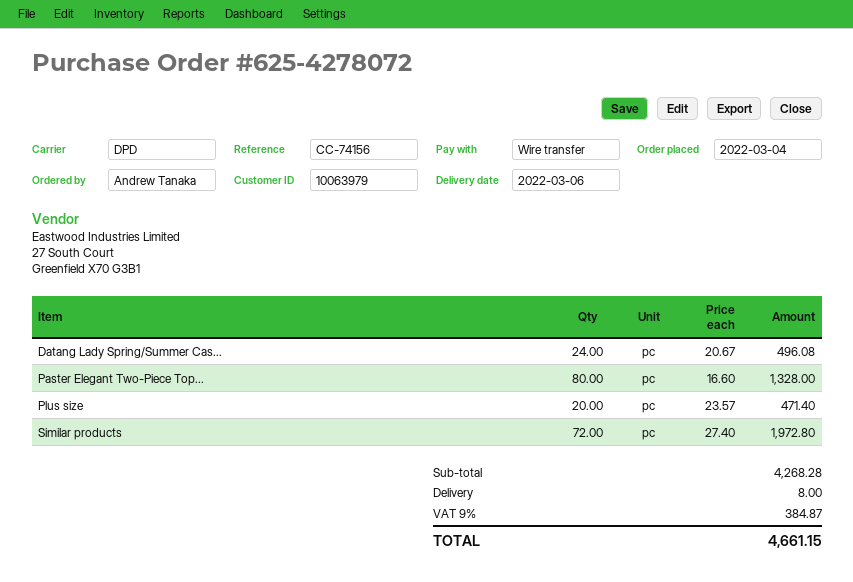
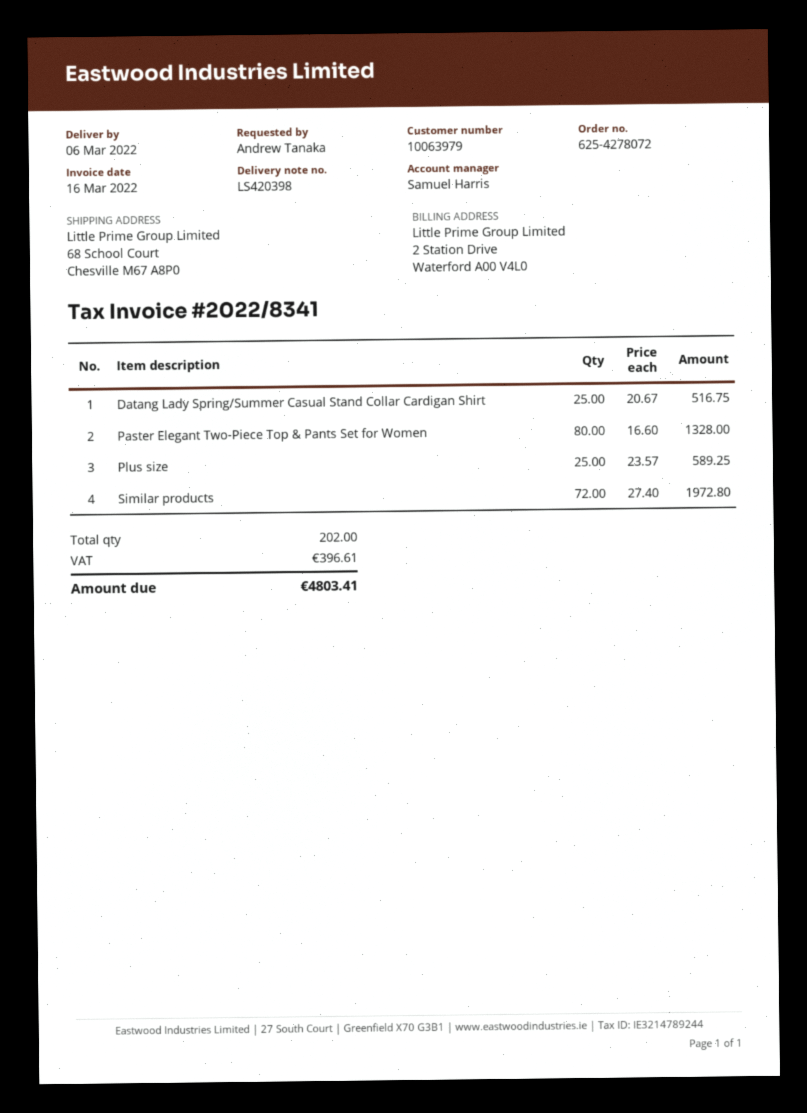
Datang Lady Spring/Summer Cas...: 24 x 20.67 = 496.08 -> 25 x 20.67 = 516.75
Plus size: 20 x 23.57 = 471.40 -> 25 x 23.57 = 589.25
shipping: 8.00 -> none
tax: 384.87 -> 396.61
total: 4661.15 -> 4803.41

